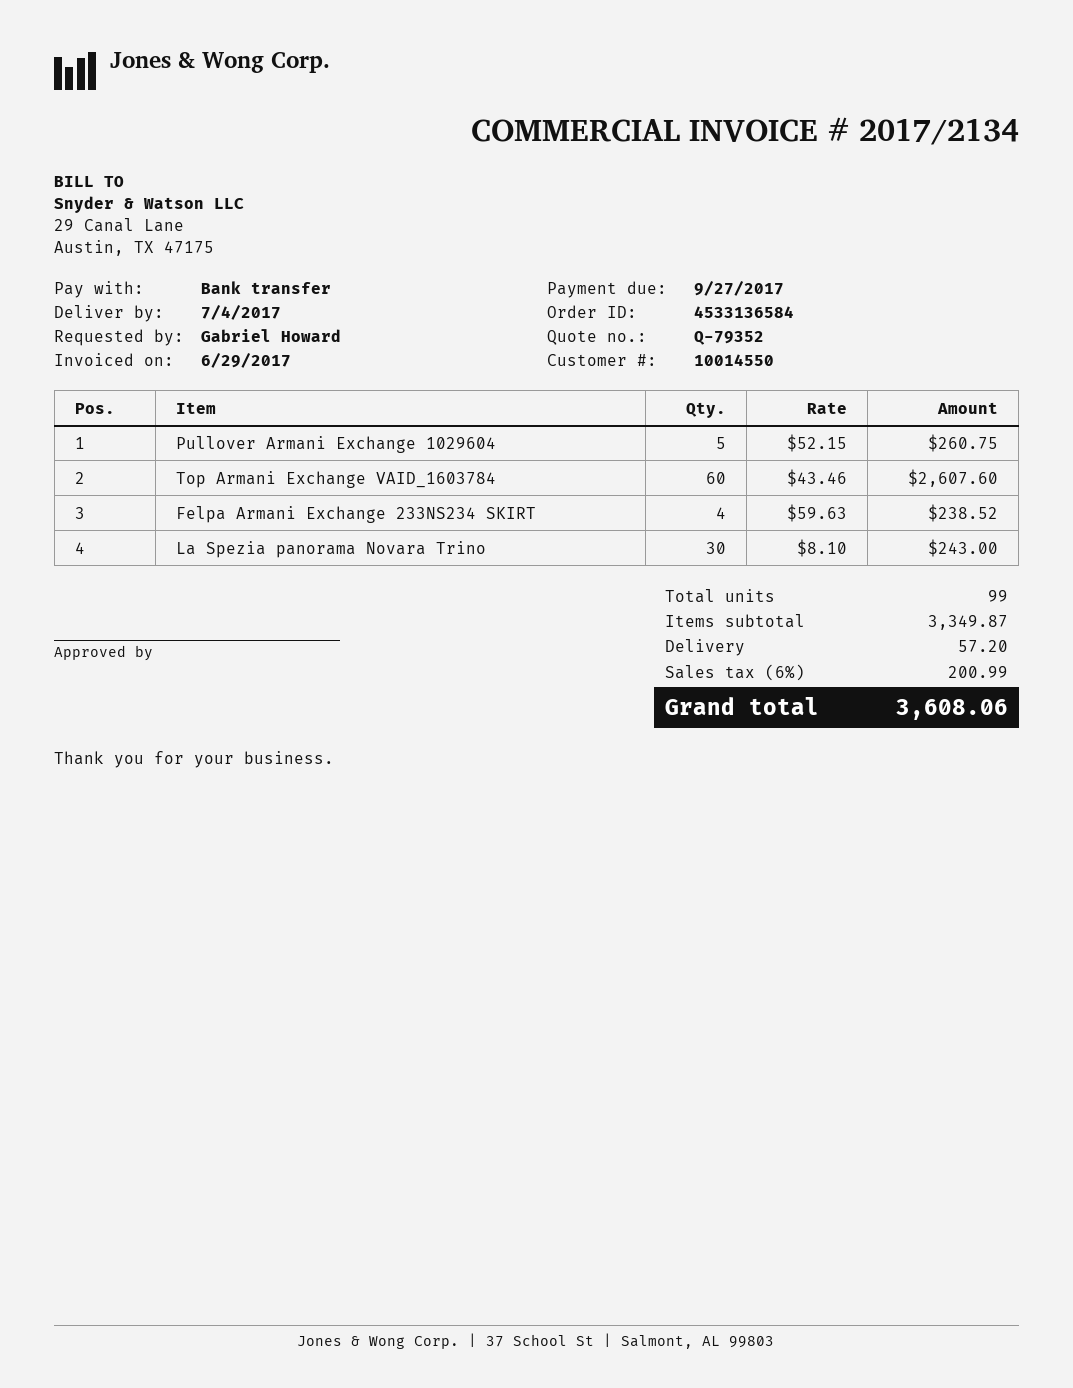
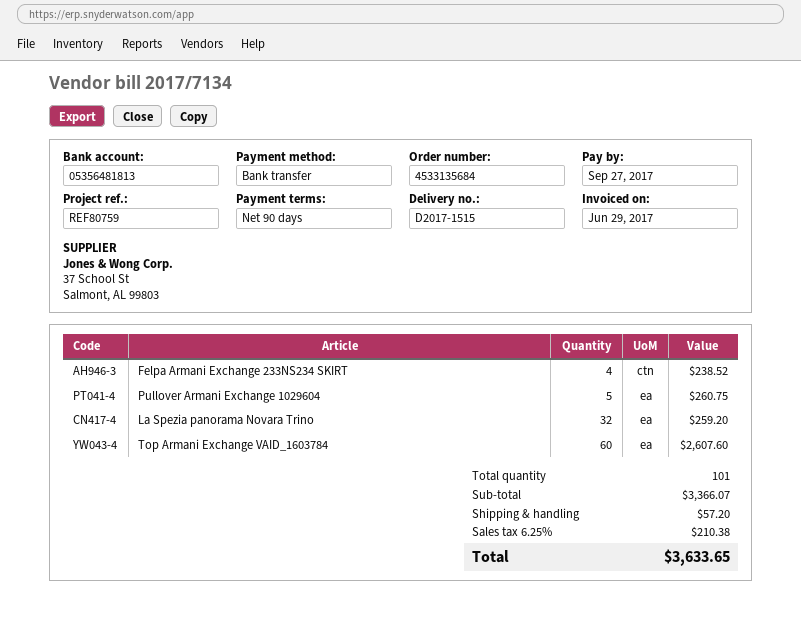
order number: 4533136584 -> 4533135684
invoice number: 2017/2134 -> 2017/7134
La Spezia panorama Novara Trino: 30 for 243.00 -> 32 for 259.20
total quantity: 99 -> 101
subtotal: 3349.87 -> 3366.07
tax: 6% = 200.99 -> 6.25% = 210.38
total: 3608.06 -> 3633.65

